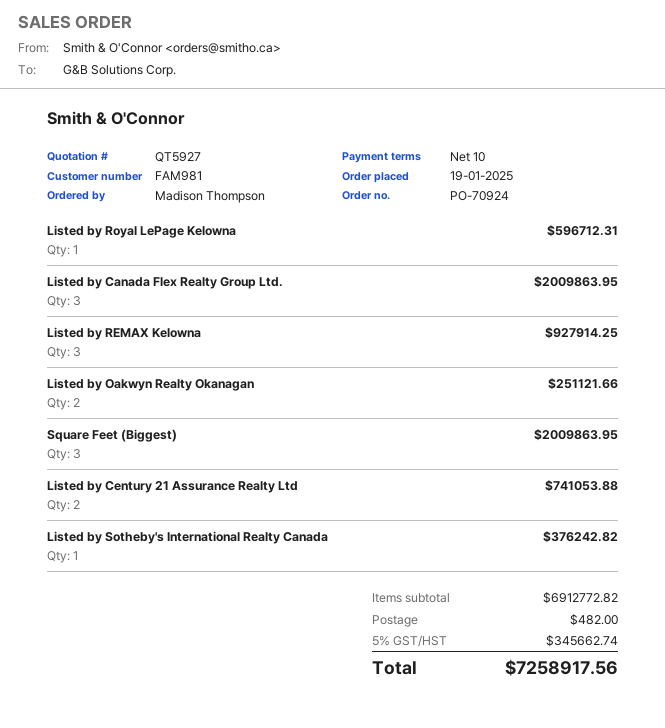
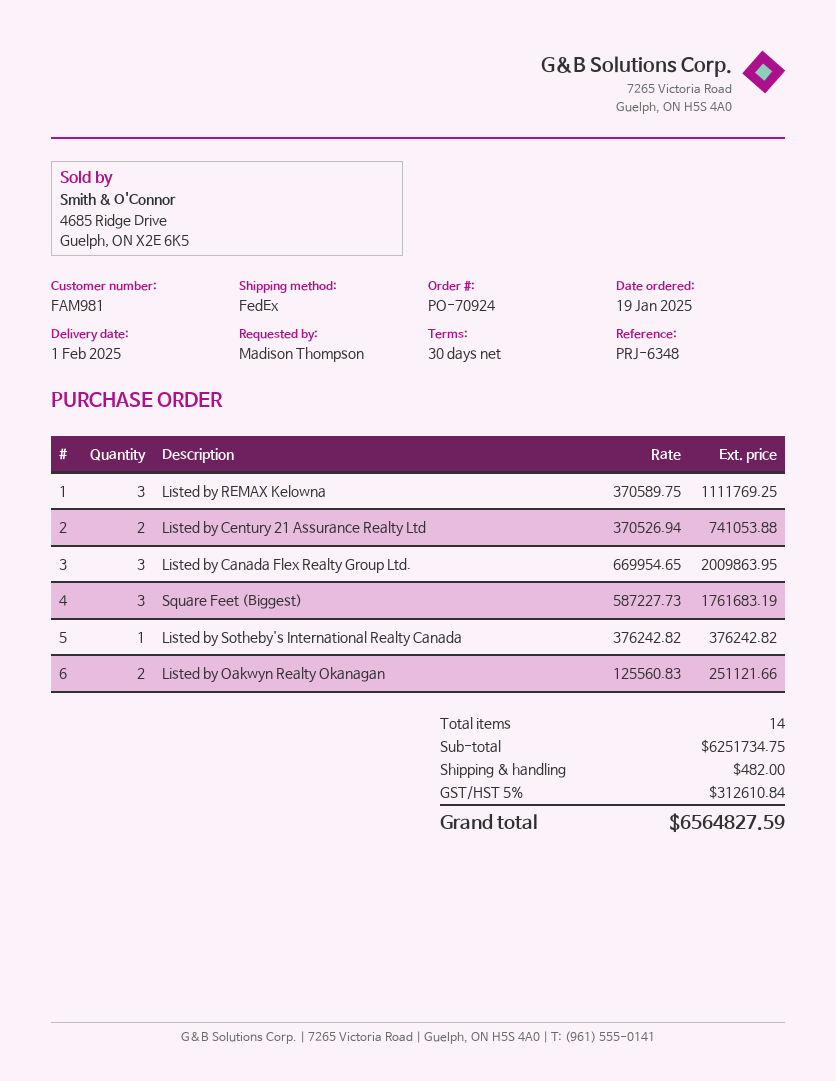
payment terms: 10 days -> 30 days
Listed by Royal LePage Kelowna: 1 for 596712.31 -> none
Listed by REMAX Kelowna: 3 for 927914.25 -> 3 for 1111769.25
Square Feet (Biggest): 3 for 2009863.95 -> 3 for 1761683.19
subtotal: 6912772.82 -> 6251734.75
tax: 5% = 345662.74 -> 5% = 312610.84
total: 7258917.56 -> 6564827.59

